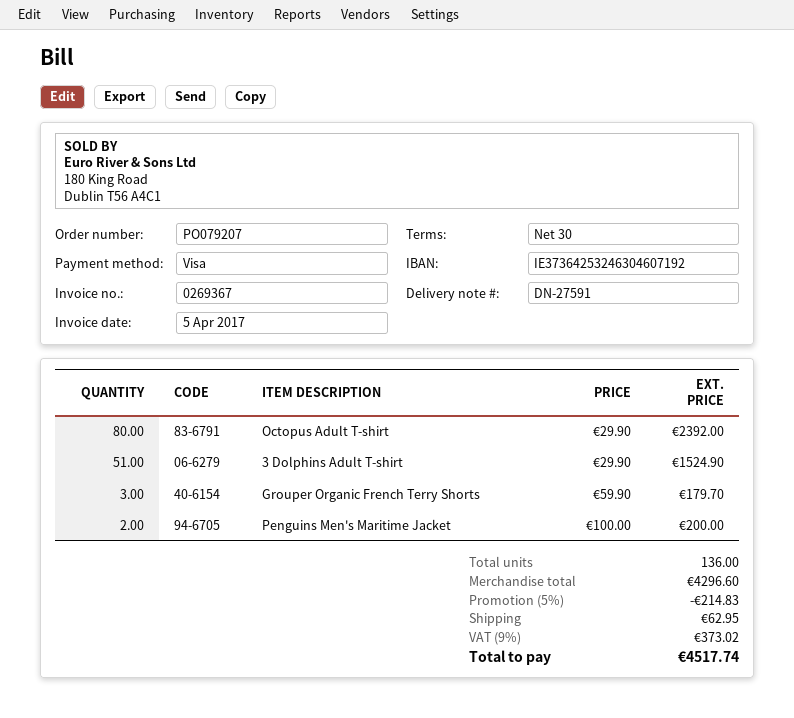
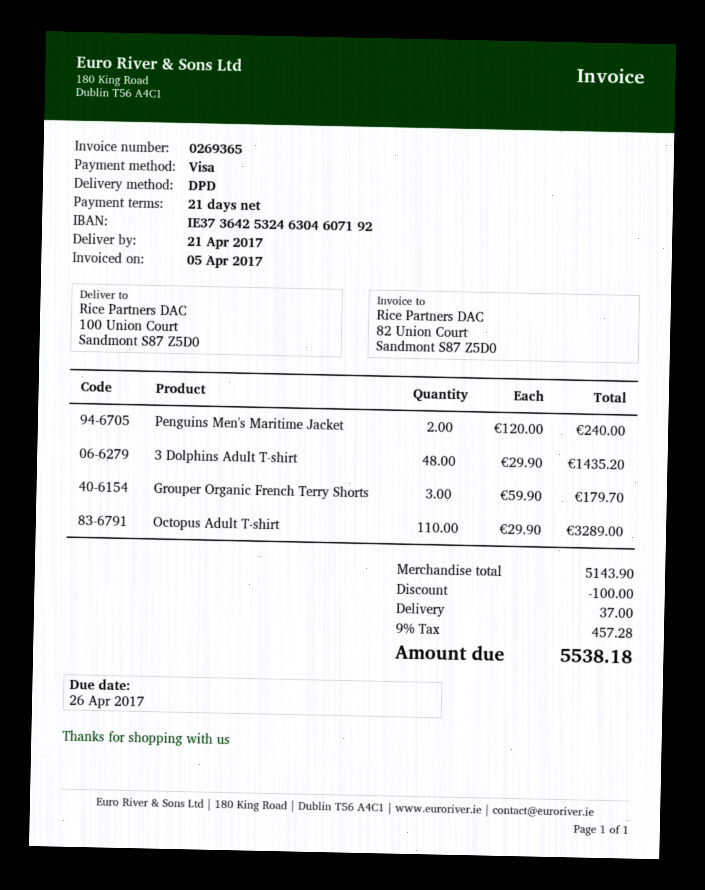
invoice number: 0269367 -> 0269365
payment terms: 30 days -> 21 days
Octopus Adult T-shirt: 80 x 29.90 = 2392.00 -> 110 x 29.90 = 3289.00
3 Dolphins Adult T-shirt: 51 x 29.90 = 1524.90 -> 48 x 29.90 = 1435.20
Penguins Men's Maritime Jacket: 2 x 100.00 = 200.00 -> 2 x 120.00 = 240.00
subtotal: 4296.60 -> 5143.90
discount: 214.83 -> 100.00
shipping: 62.95 -> 37.00
tax: 9% = 373.02 -> 9% = 457.28
total: 4517.74 -> 5538.18

